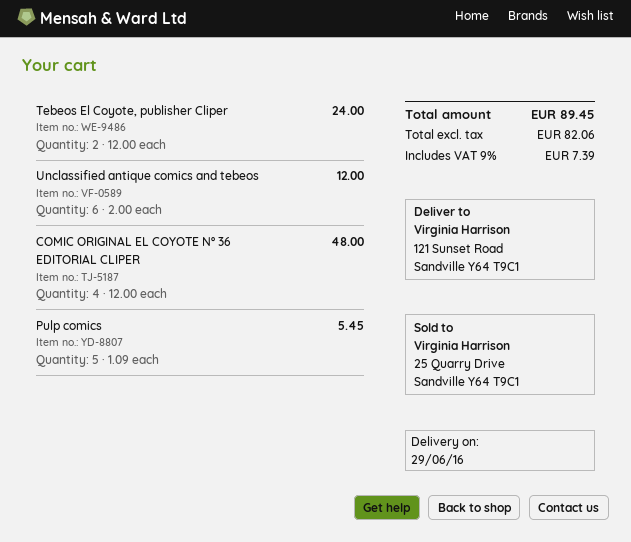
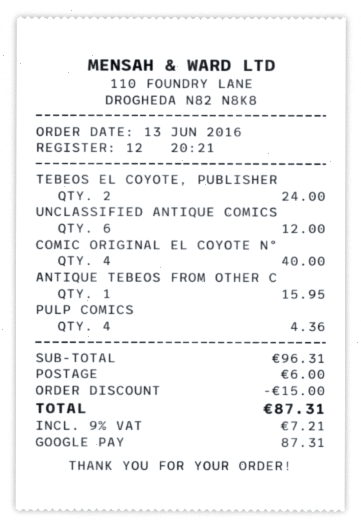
COMIC ORIGINAL EL COYOTE Nº 36 EDITORIAL CLIPER: 4 for 48.00 -> 4 for 40.00
Pulp comics: 5 for 5.45 -> 4 for 4.36
ANTIQUE TEBEOS FROM OTHER C: none -> 1 for 15.95
discount: none -> 15.00
shipping: none -> 6.00
tax: 9% = 7.39 -> 9% = 7.21
total: 89.45 -> 87.31

